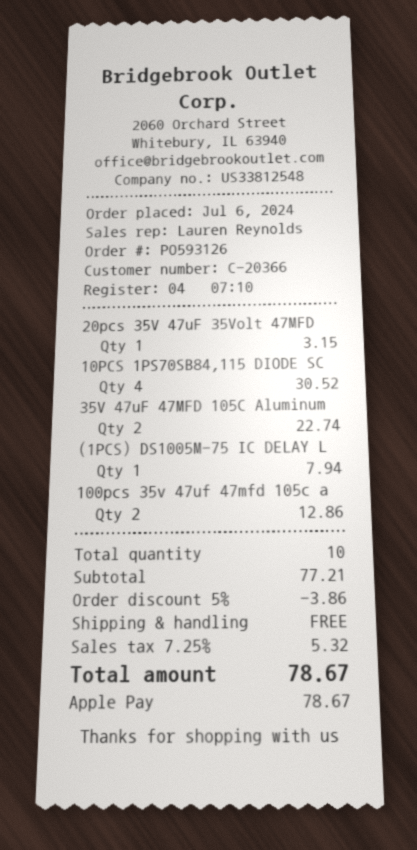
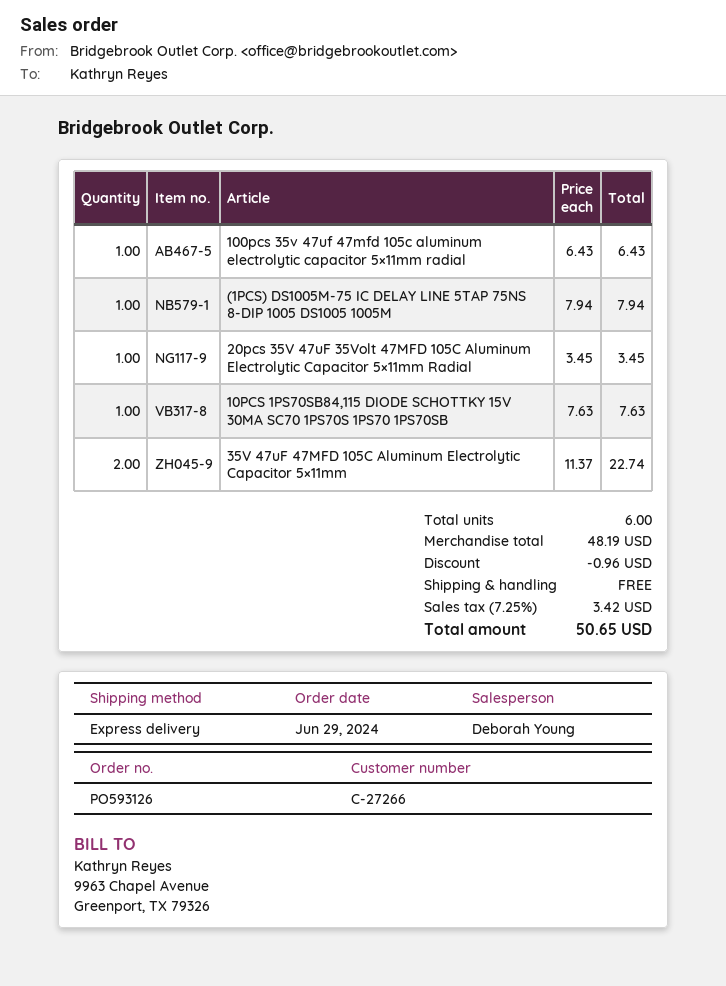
order date: 2024-07-06 -> 2024-06-29
customer number: C-20366 -> C-27266
sales rep: Lauren Reynolds -> Deborah Young
20pcs 35V 47uF 35Volt 47MFD: 1 for 3.15 -> 1 for 3.45
10PCS 1PS70SB84,115 DIODE SC: 4 for 30.52 -> 1 for 7.63
100pcs 35v 47uf 47mfd 105c a: 2 for 12.86 -> 1 for 6.43
total quantity: 10 -> 6
subtotal: 77.21 -> 48.19
discount: 3.86 -> 0.96
tax: 7.25% = 5.32 -> 7.25% = 3.42
total: 78.67 -> 50.65

